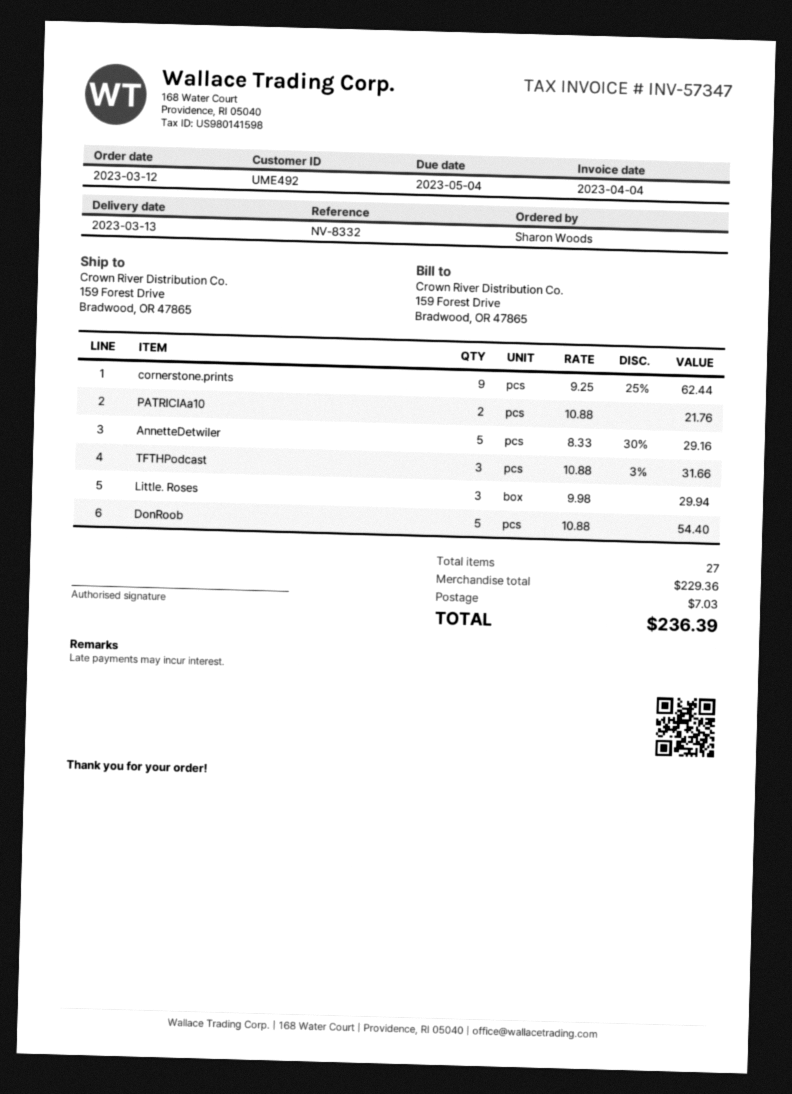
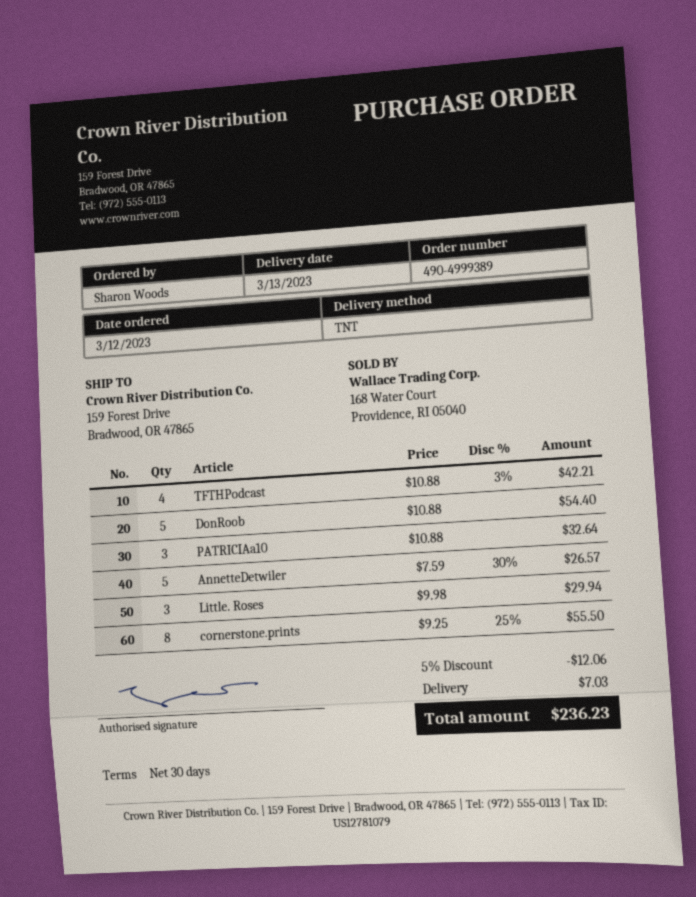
cornerstone.prints: 9 x 9.25 - 25% = 62.44 -> 8 x 9.25 - 25% = 55.50
PATRICIAa10: 2 x 10.88 = 21.76 -> 3 x 10.88 = 32.64
AnnetteDetwiler: 5 x 8.33 - 30% = 29.16 -> 5 x 7.59 - 30% = 26.57
TFTHPodcast: 3 x 10.88 - 3% = 31.66 -> 4 x 10.88 - 3% = 42.21
discount: none -> 5% = 12.06
total: 236.39 -> 236.23

